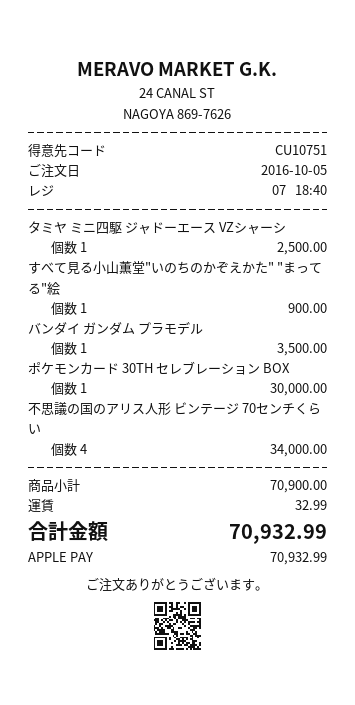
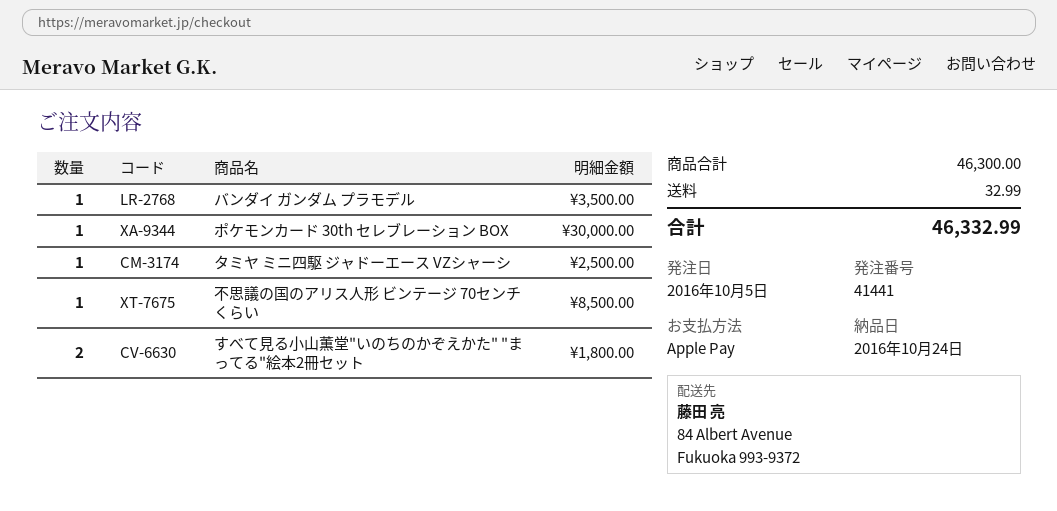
すべて見る小山薫堂"いのちのかぞえかた" "まってる"絵: 1 for 900.00 -> 2 for 1800.00
不思議の国のアリス人形 ビンテージ 70センチくらい: 4 for 34000.00 -> 1 for 8500.00
subtotal: 70900.00 -> 46300.00
total: 70932.99 -> 46332.99

